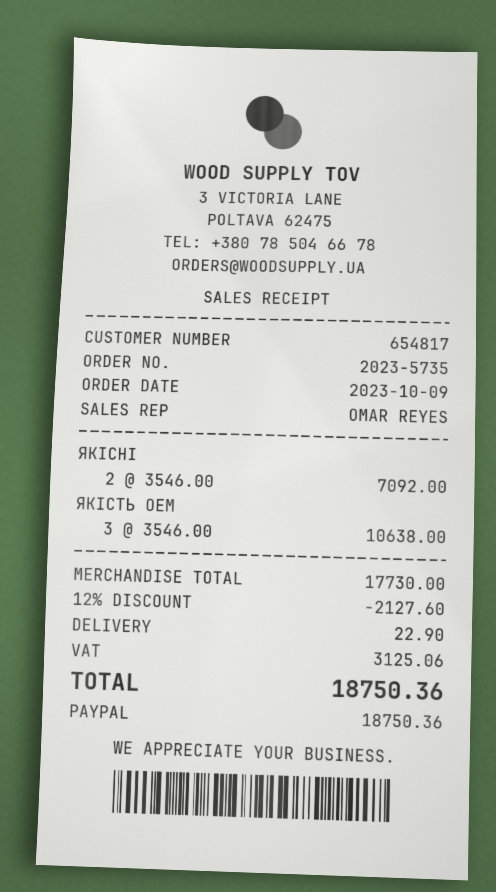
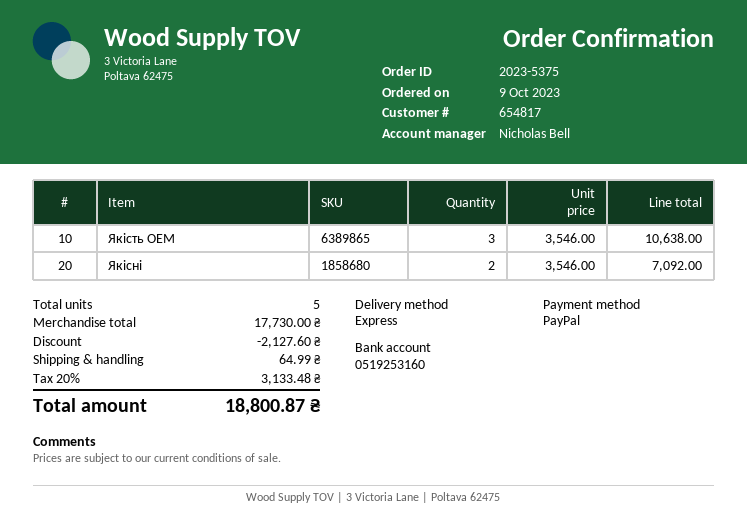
order number: 2023-5735 -> 2023-5375
sales rep: OMAR REYES -> Nicholas Bell
shipping: 22.90 -> 64.99
tax: 3125.06 -> 3133.48
total: 18750.36 -> 18800.87

